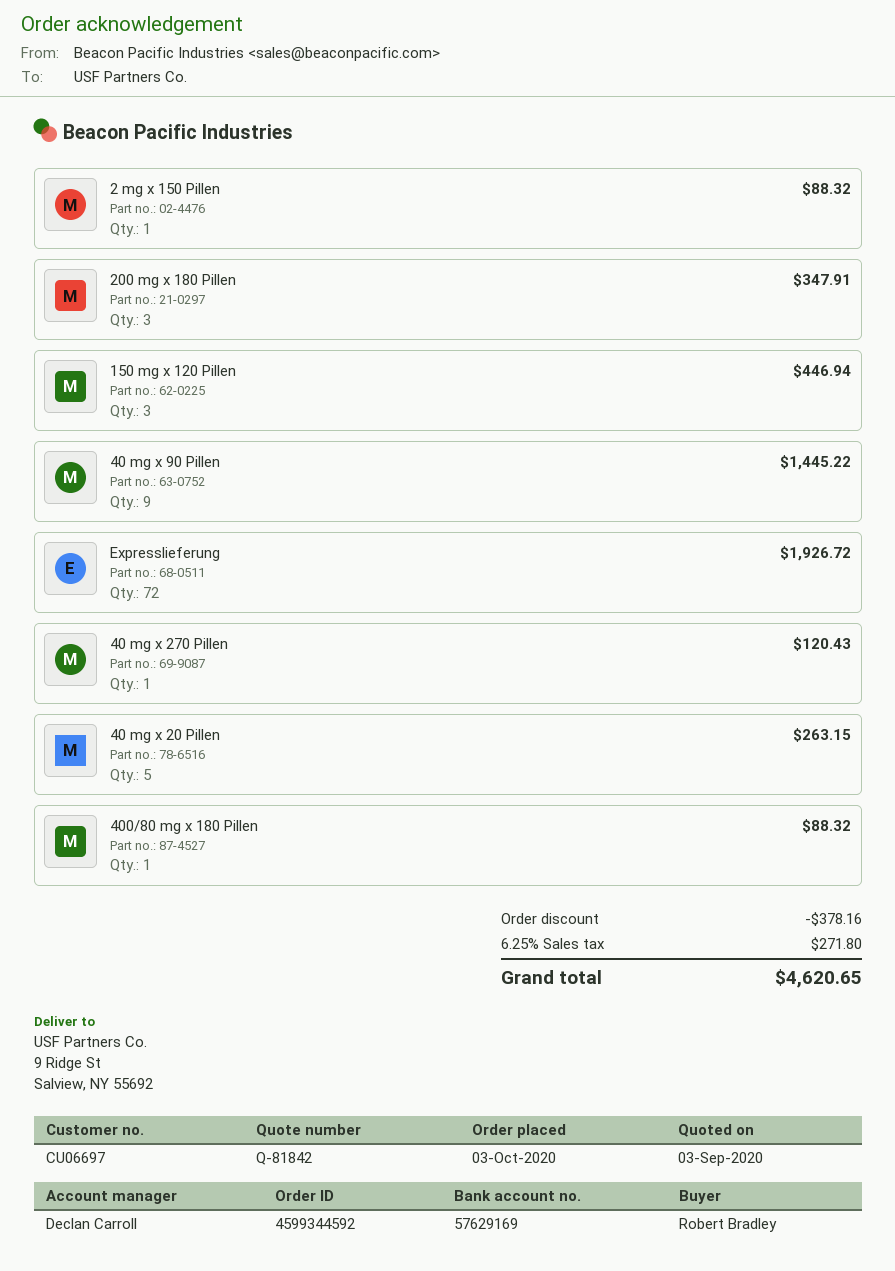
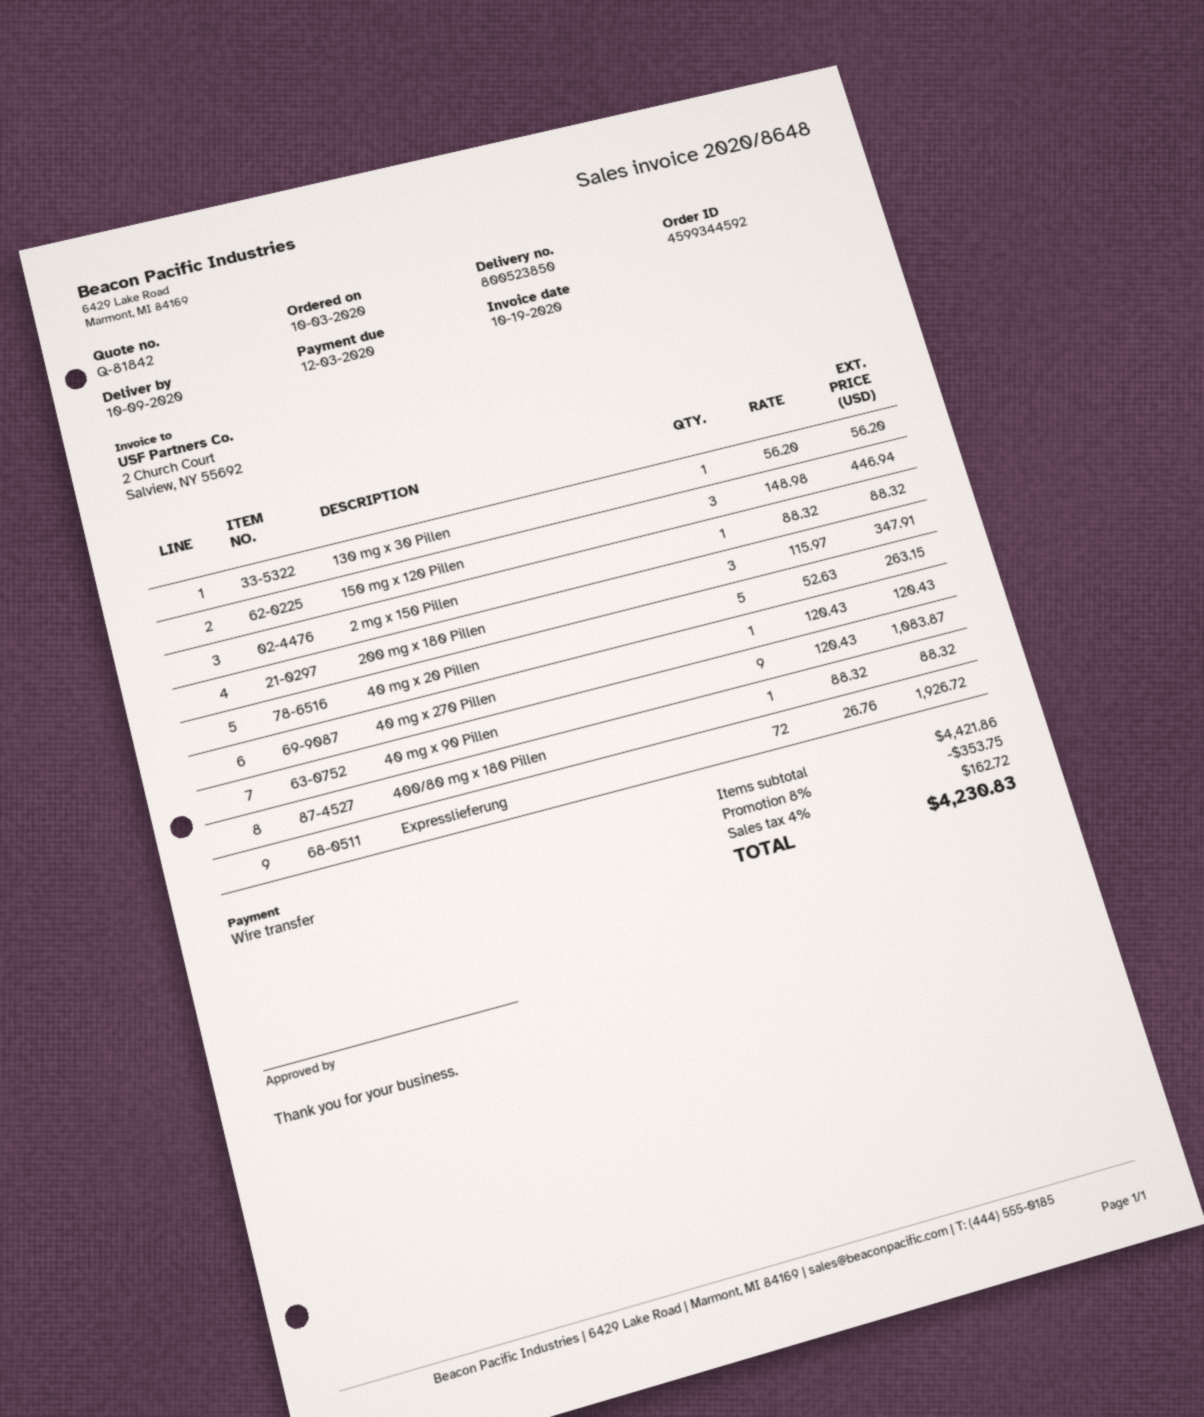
40 mg x 90 Pillen: 9 for 1445.22 -> 9 for 1083.87
130 mg x 30 Pillen: none -> 1 for 56.20
discount: 378.16 -> 353.75
tax: 6.25% = 271.80 -> 4% = 162.72
total: 4620.65 -> 4230.83

